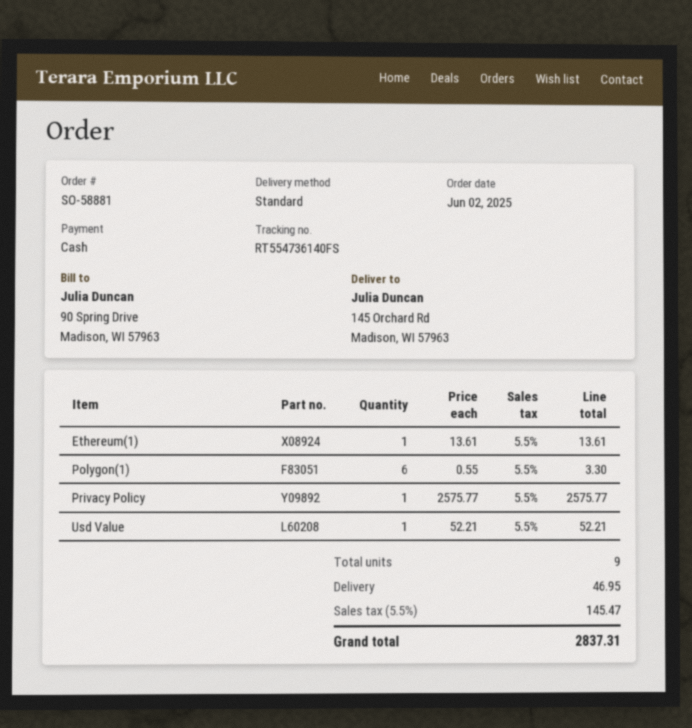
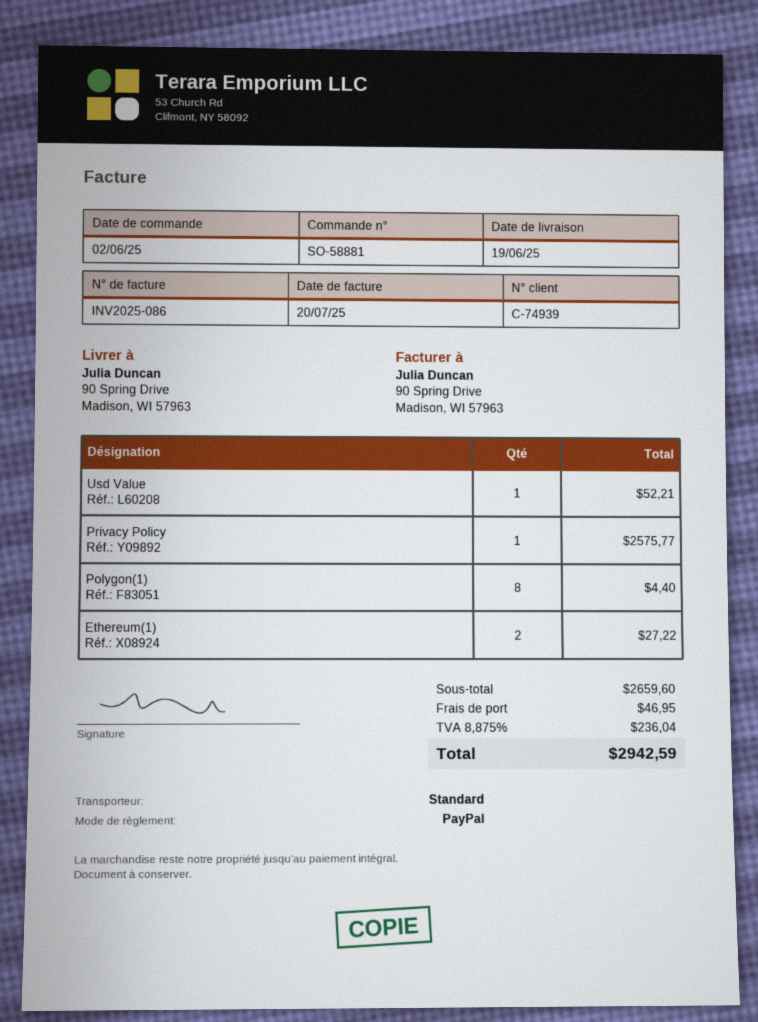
payment method: cash -> PayPal
ship to: 145 Orchard Rd, Madison, WI 57963 -> 90 Spring Drive, Madison, WI 57963
Ethereum(1): 1 for 13.61 -> 2 for 27.22
Polygon(1): 6 for 3.30 -> 8 for 4.40
tax: 5.5% = 145.47 -> 8.875% = 236.04
total: 2837.31 -> 2942.59

